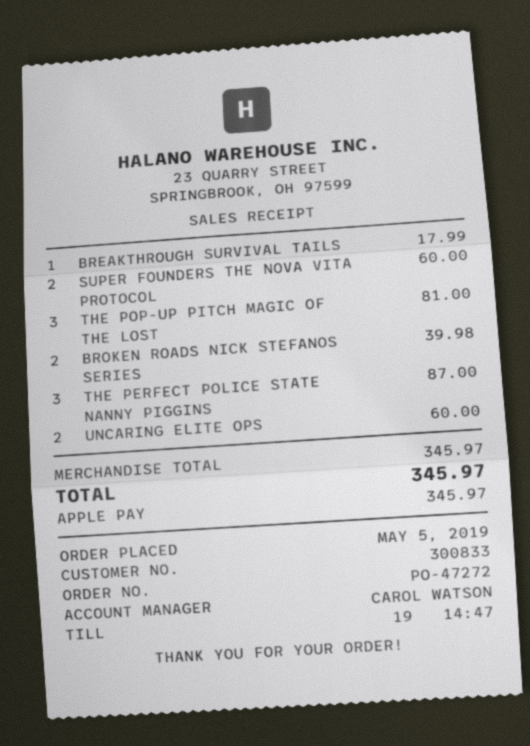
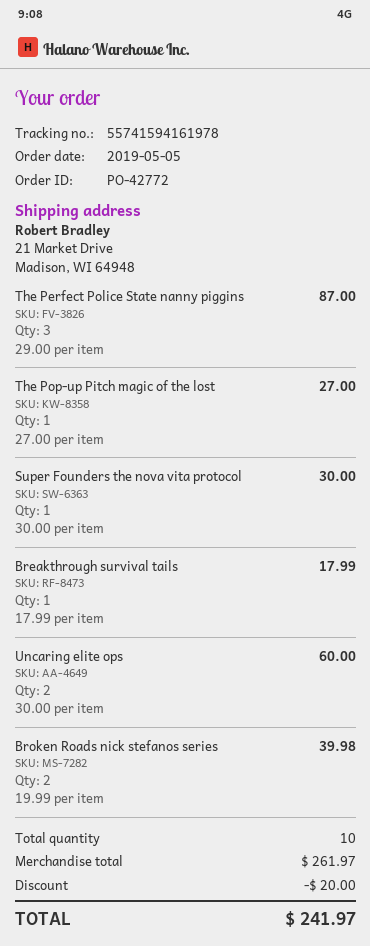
order number: PO-47272 -> PO-42772
SUPER FOUNDERS THE NOVA VITA PROTOCOL: 2 for 60.00 -> 1 for 30.00
THE POP-UP PITCH MAGIC OF THE LOST: 3 for 81.00 -> 1 for 27.00
subtotal: 345.97 -> 261.97
discount: none -> 20.00
total: 345.97 -> 241.97

